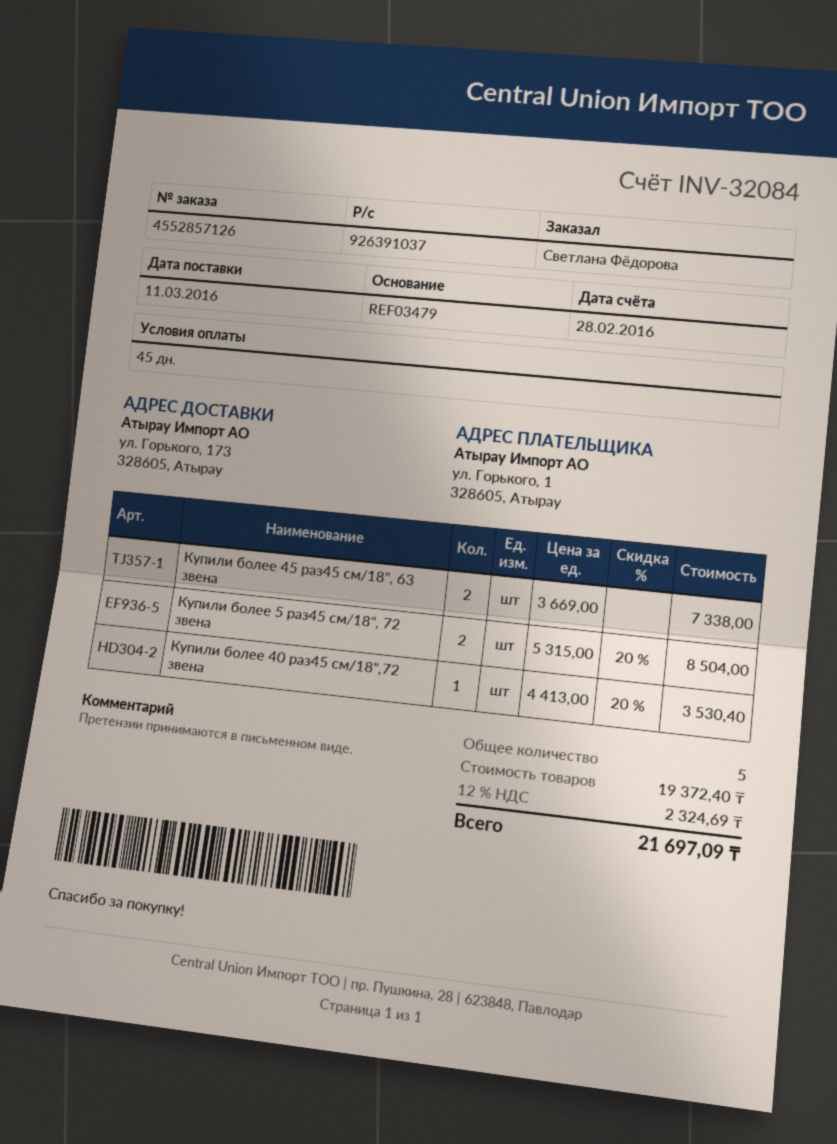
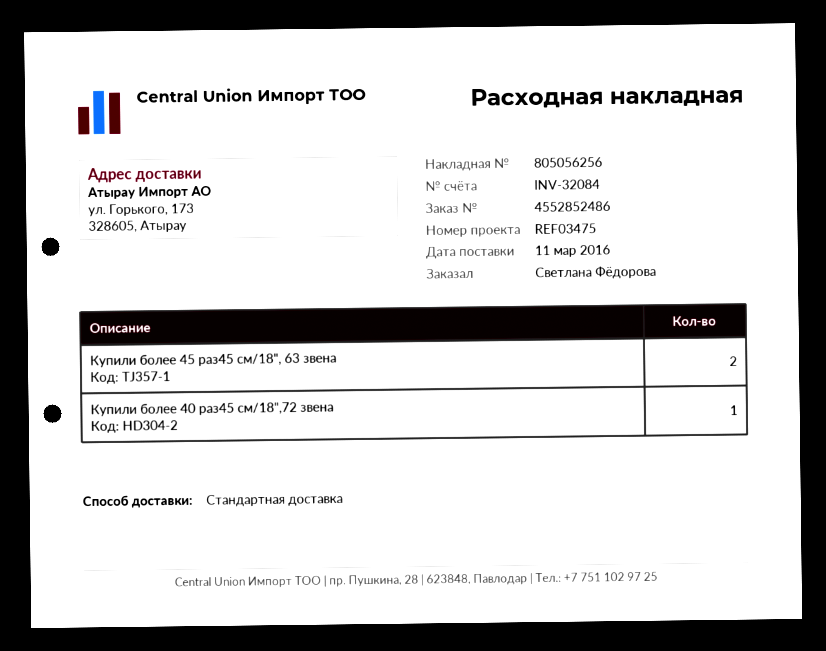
order number: 4552857126 -> 4552852486
reference: REF03479 -> REF03475
Купили более 5 раз45 см/18", 72 звена: 2 -> none

